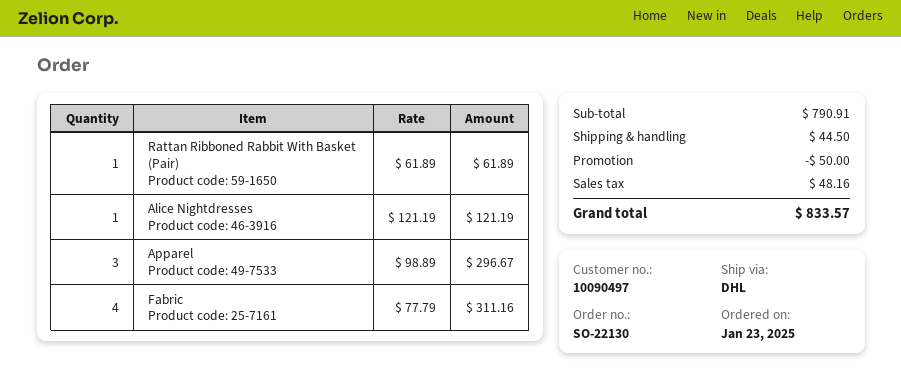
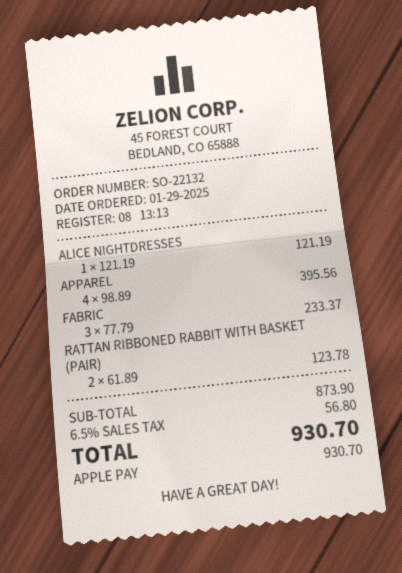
order number: SO-22130 -> SO-22132
order date: 2025-01-23 -> 2025-01-29
Rattan Ribboned Rabbit With Basket (Pair): 1 x 61.89 = 61.89 -> 2 x 61.89 = 123.78
Apparel: 3 x 98.89 = 296.67 -> 4 x 98.89 = 395.56
Fabric: 4 x 77.79 = 311.16 -> 3 x 77.79 = 233.37
subtotal: 790.91 -> 873.90
discount: 50.00 -> none
shipping: 44.50 -> none
tax: 48.16 -> 56.80
total: 833.57 -> 930.70

